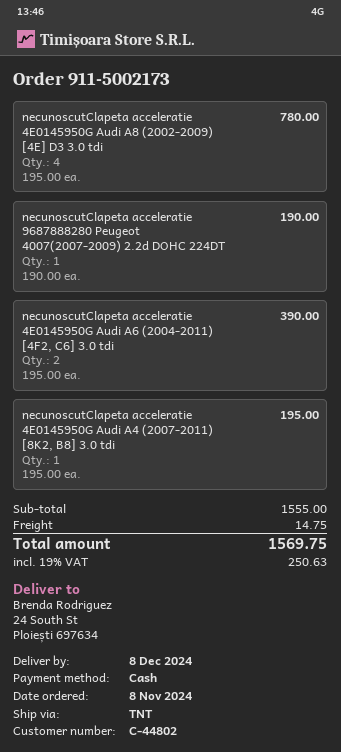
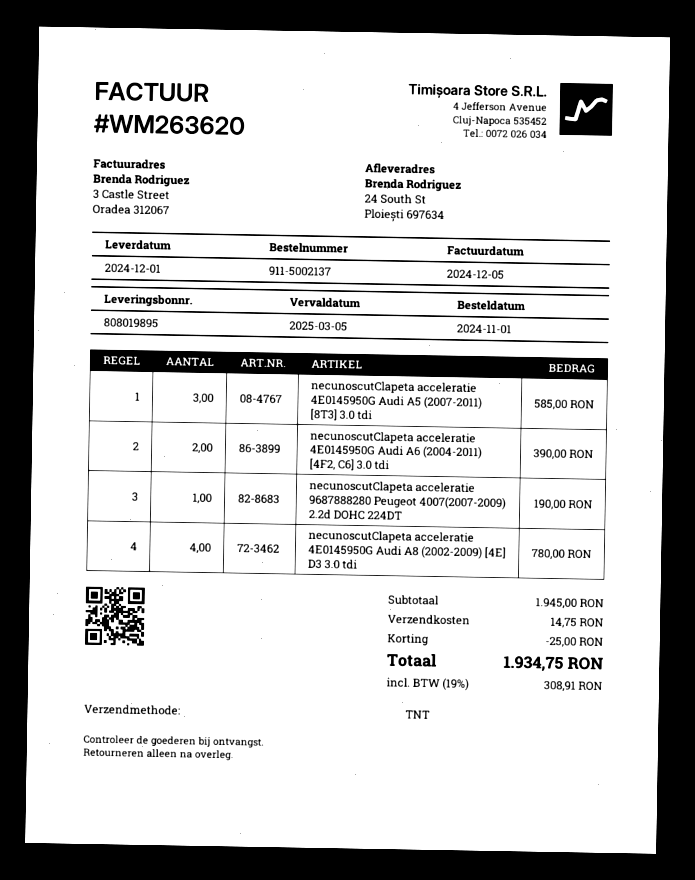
order number: 911-5002173 -> 911-5002137
order date: 2024-11-08 -> 2024-11-01
delivery date: 2024-12-08 -> 2024-12-01
necunoscutClapeta acceleratie 4E0145950G Audi A4 (2007-2011) [8K2, B8] 3.0 tdi: 1 for 195.00 -> none
necunoscutClapeta acceleratie 4E0145950G Audi A5 (2007-2011) [8T3] 3.0 tdi: none -> 3 for 585.00
subtotal: 1555.00 -> 1945.00
discount: none -> 25.00
tax: 19% = 250.63 -> 19% = 308.91
total: 1569.75 -> 1934.75

